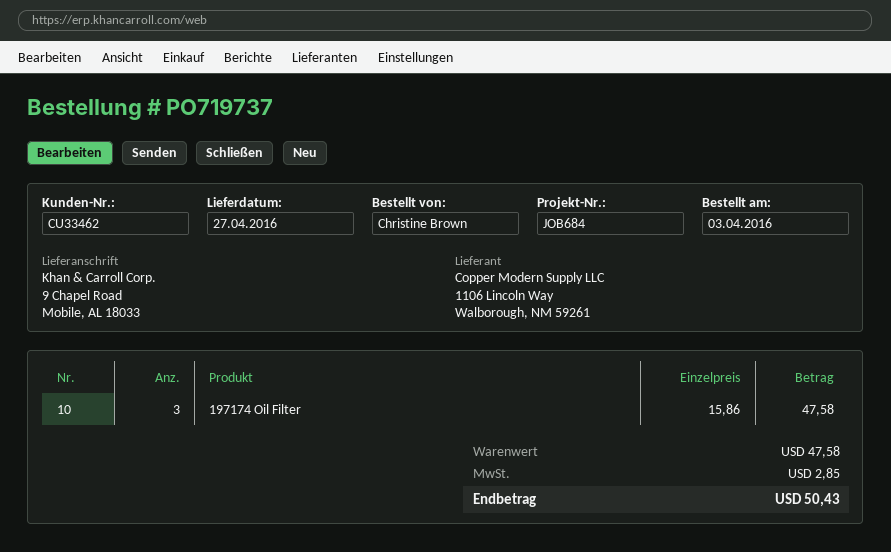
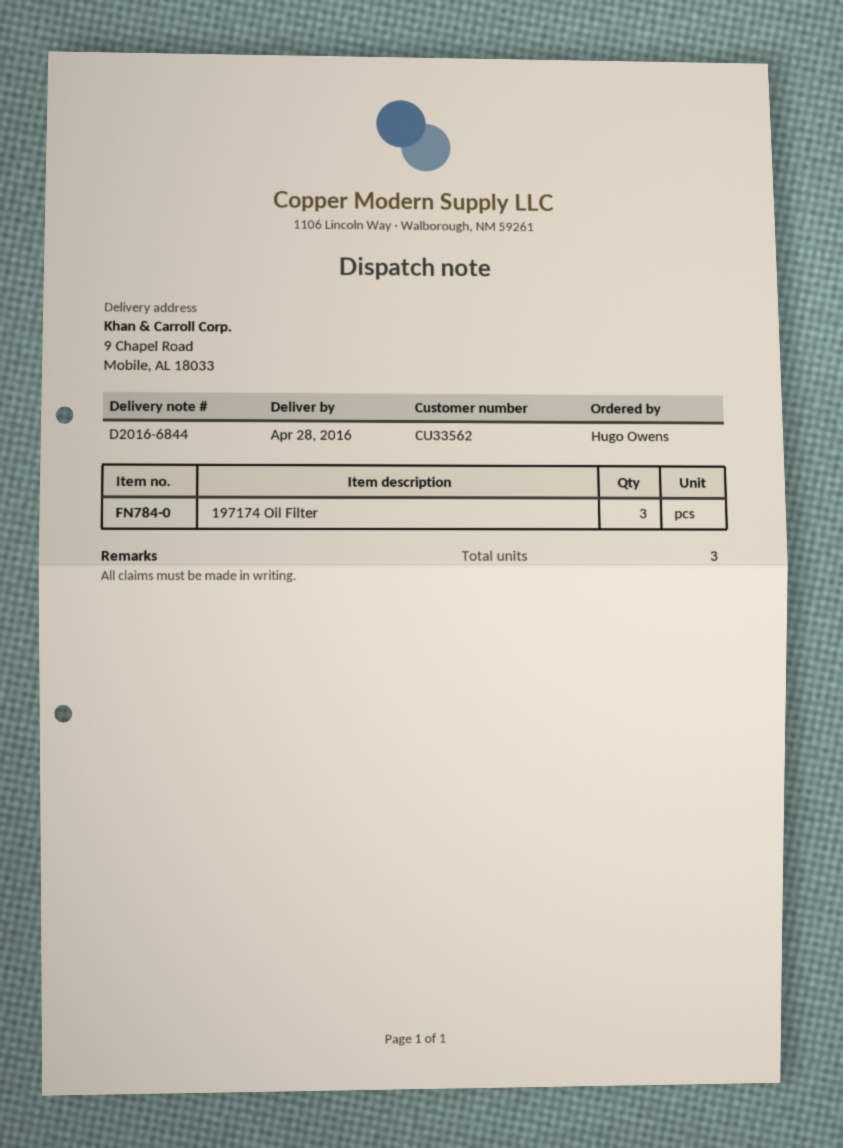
delivery date: 2016-04-27 -> 2016-04-28
customer number: CU33462 -> CU33562
ordered by: Christine Brown -> Hugo Owens

